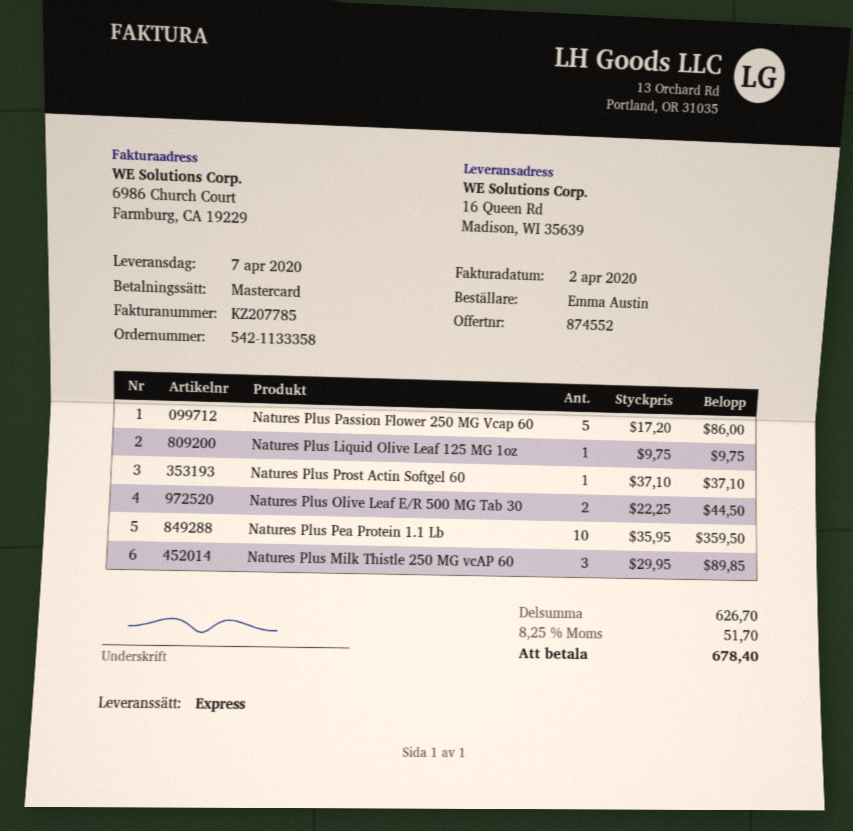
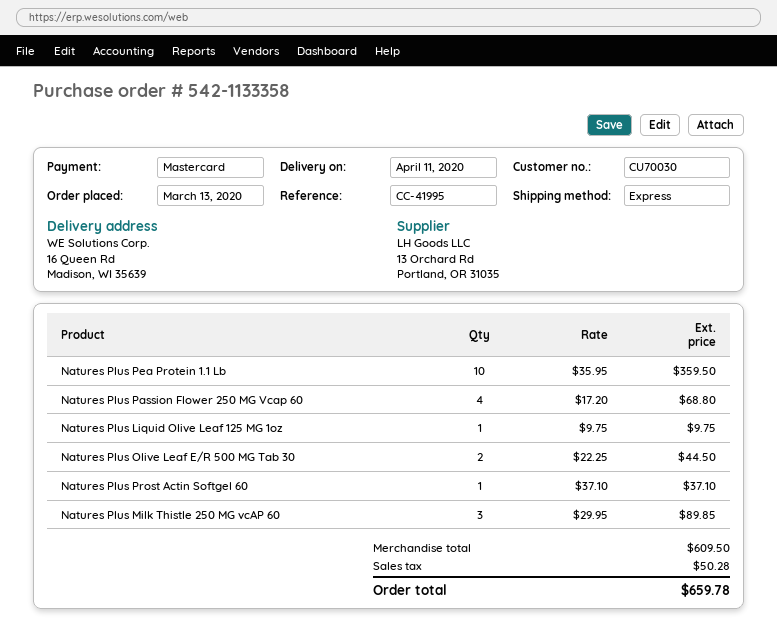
delivery date: 2020-04-07 -> 2020-04-11
Natures Plus Passion Flower 250 MG Vcap 60: 5 x 17.20 = 86.00 -> 4 x 17.20 = 68.80
subtotal: 626.70 -> 609.50
tax: 51.70 -> 50.28
total: 678.40 -> 659.78

